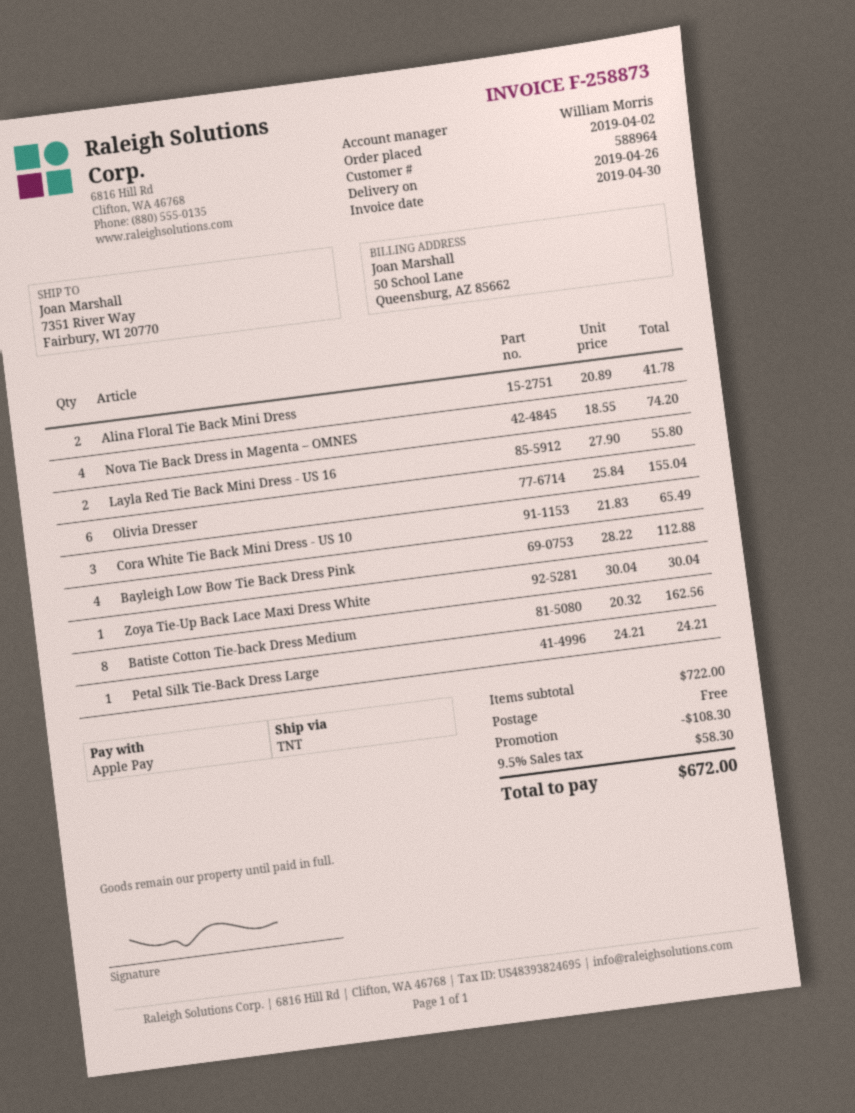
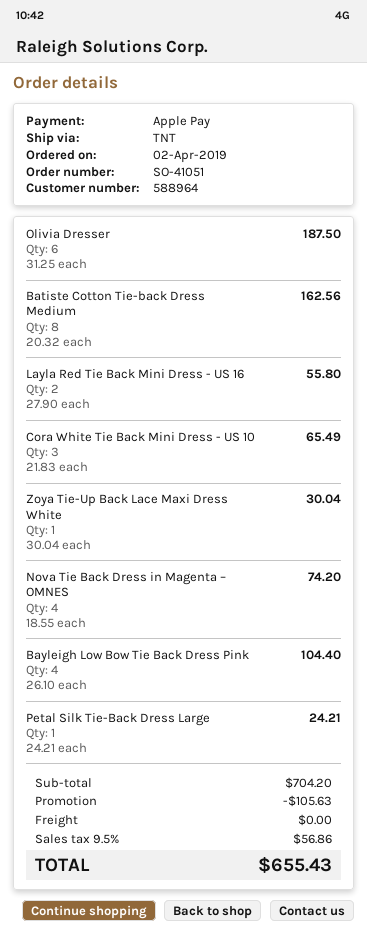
Alina Floral Tie Back Mini Dress: 2 x 20.89 = 41.78 -> none
Olivia Dresser: 6 x 25.84 = 155.04 -> 6 x 31.25 = 187.50
Bayleigh Low Bow Tie Back Dress Pink: 4 x 28.22 = 112.88 -> 4 x 26.10 = 104.40
subtotal: 722.00 -> 704.20
discount: 108.30 -> 105.63
tax: 9.5% = 58.30 -> 9.5% = 56.86
total: 672.00 -> 655.43

